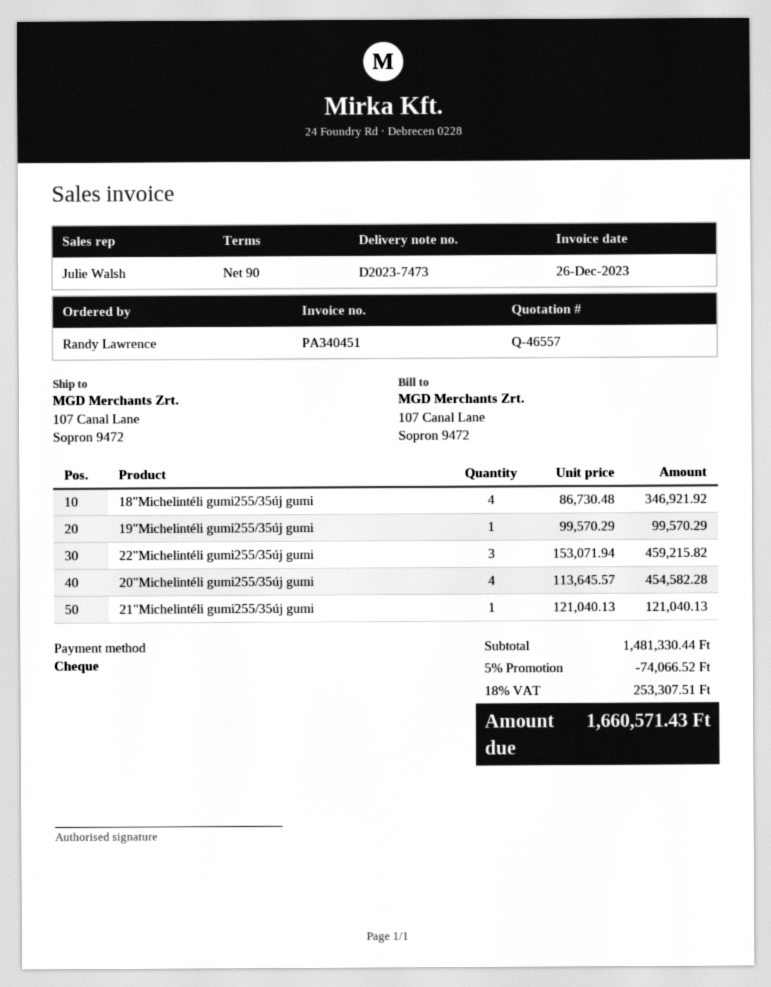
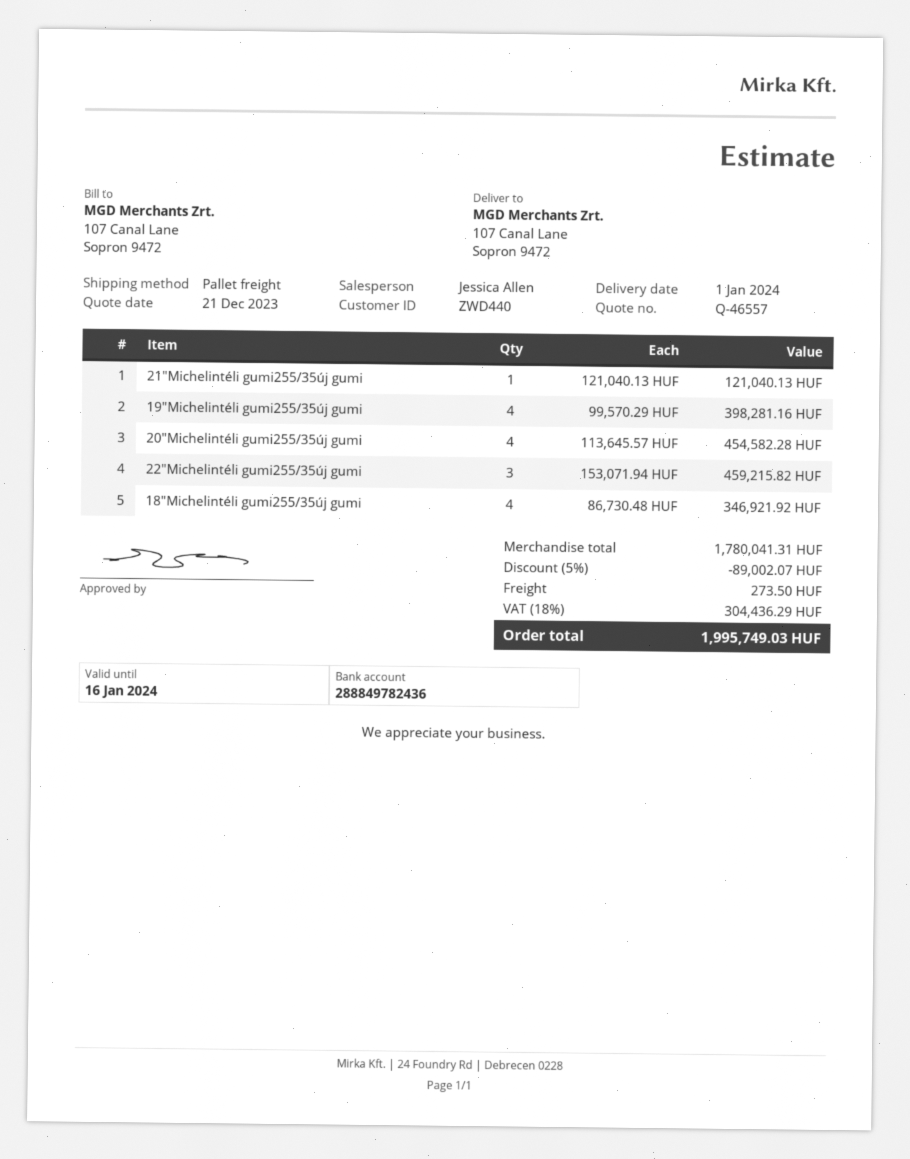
sales rep: Julie Walsh -> Jessica Allen
19"Michelintéli gumi255/35új gumi: 1 x 99570.29 = 99570.29 -> 4 x 99570.29 = 398281.16
subtotal: 1481330.44 -> 1780041.31
discount: 5% = 74066.52 -> 5% = 89002.07
shipping: none -> 273.50
tax: 18% = 253307.51 -> 18% = 304436.29
total: 1660571.43 -> 1995749.03

